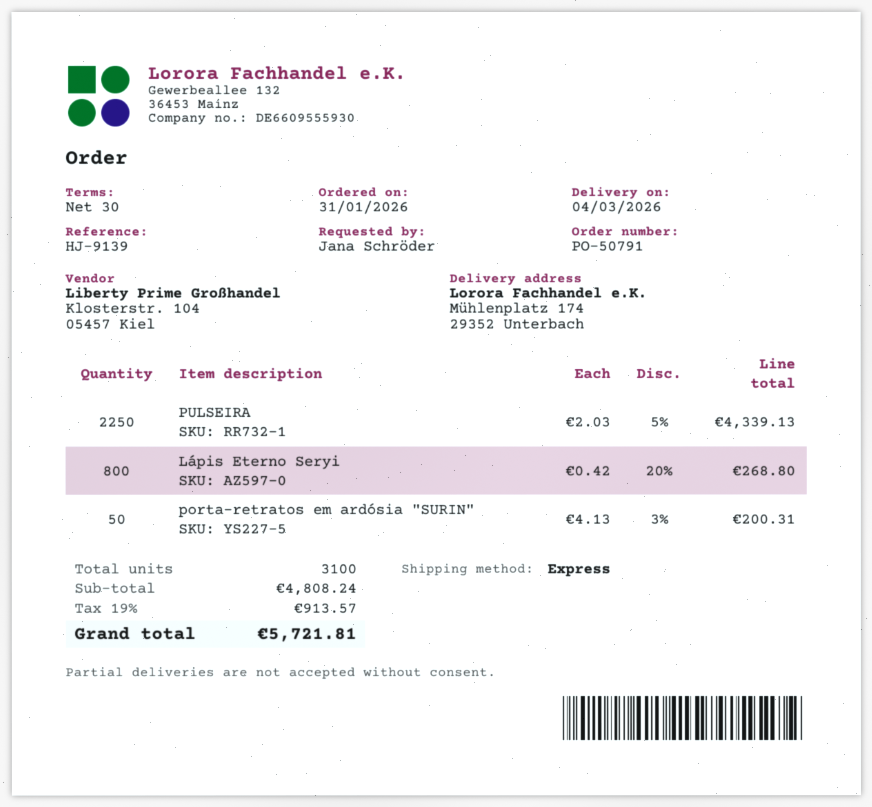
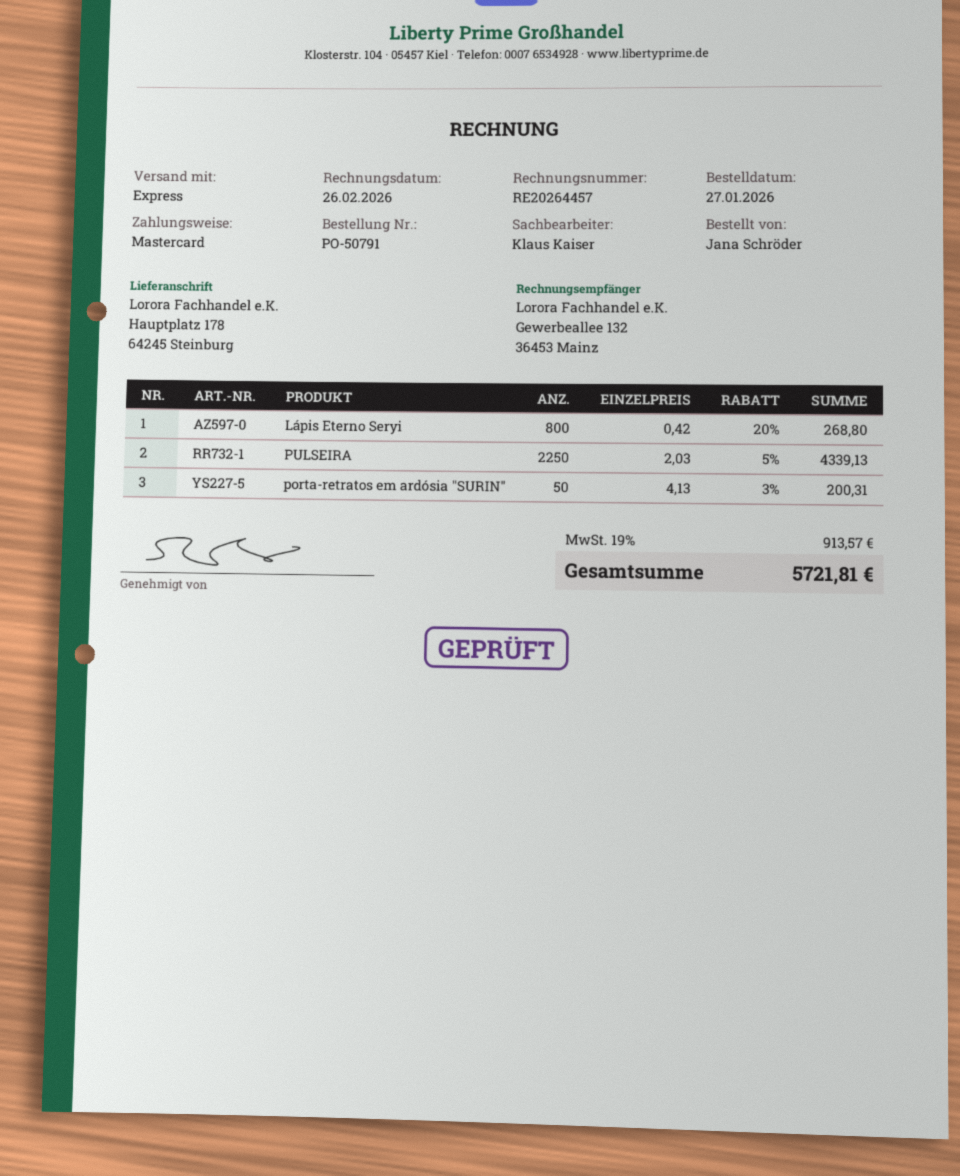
order date: 2026-01-31 -> 2026-01-27
ship to: Mühlenplatz 174, 29352 Unterbach -> Hauptplatz 178, 64245 Steinburg

